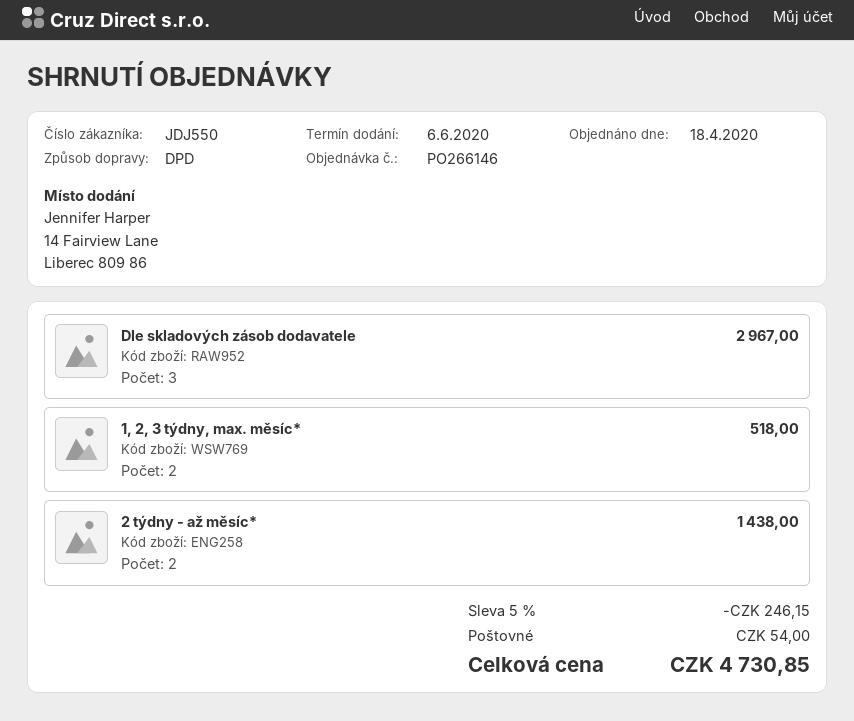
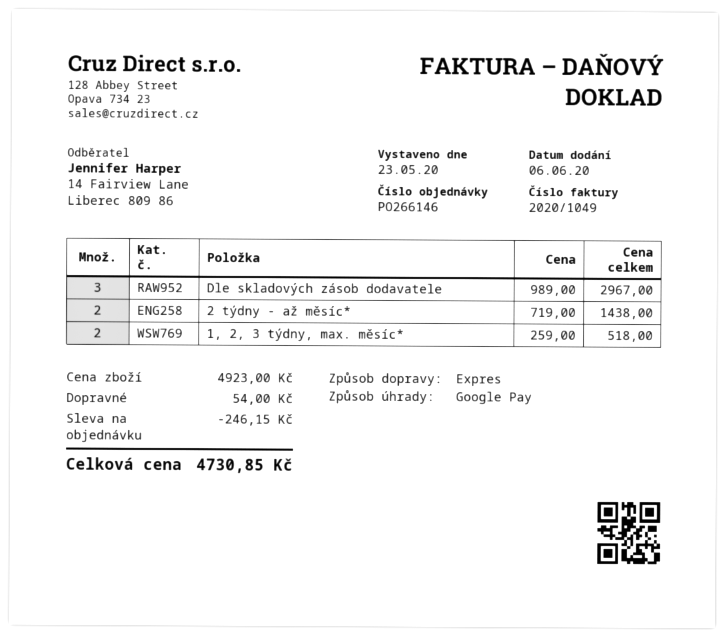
shipping method: DPD -> express

